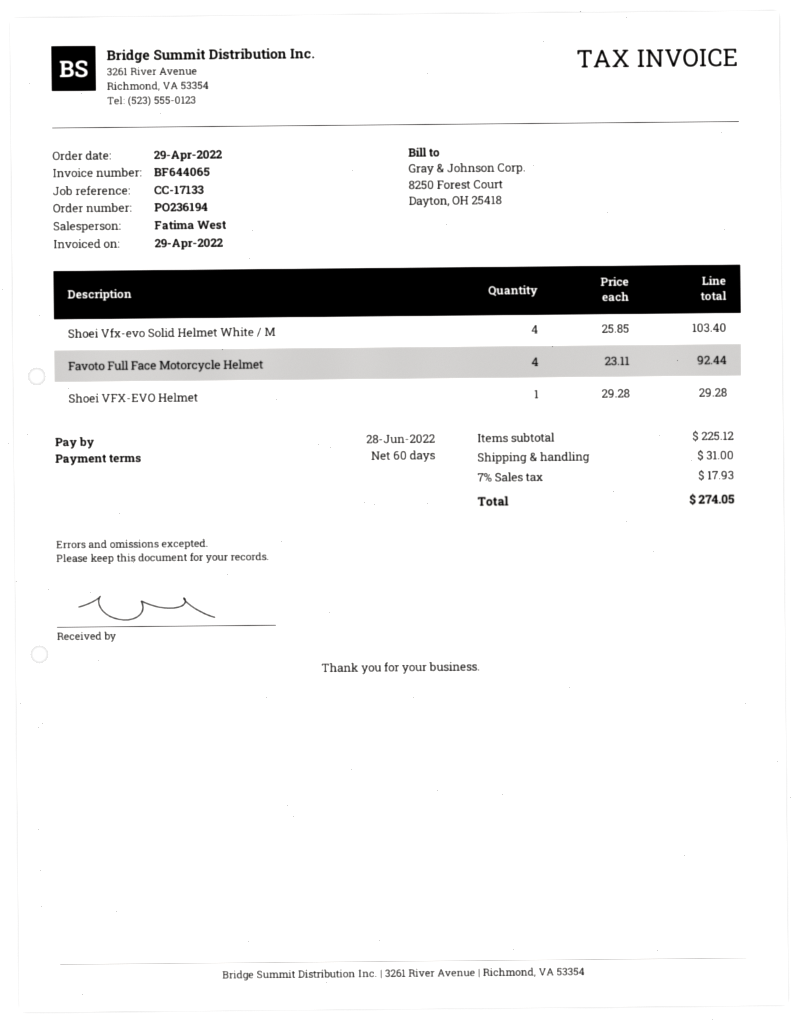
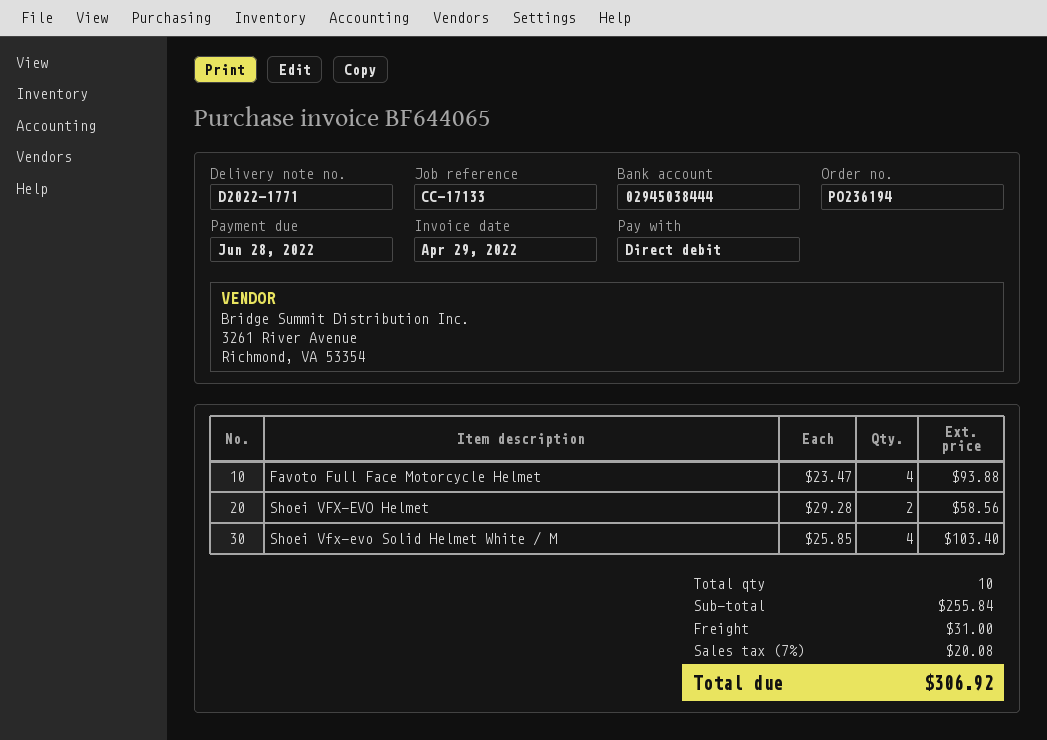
Favoto Full Face Motorcycle Helmet: 4 x 23.11 = 92.44 -> 4 x 23.47 = 93.88
Shoei VFX-EVO Helmet: 1 x 29.28 = 29.28 -> 2 x 29.28 = 58.56
subtotal: 225.12 -> 255.84
tax: 7% = 17.93 -> 7% = 20.08
total: 274.05 -> 306.92

